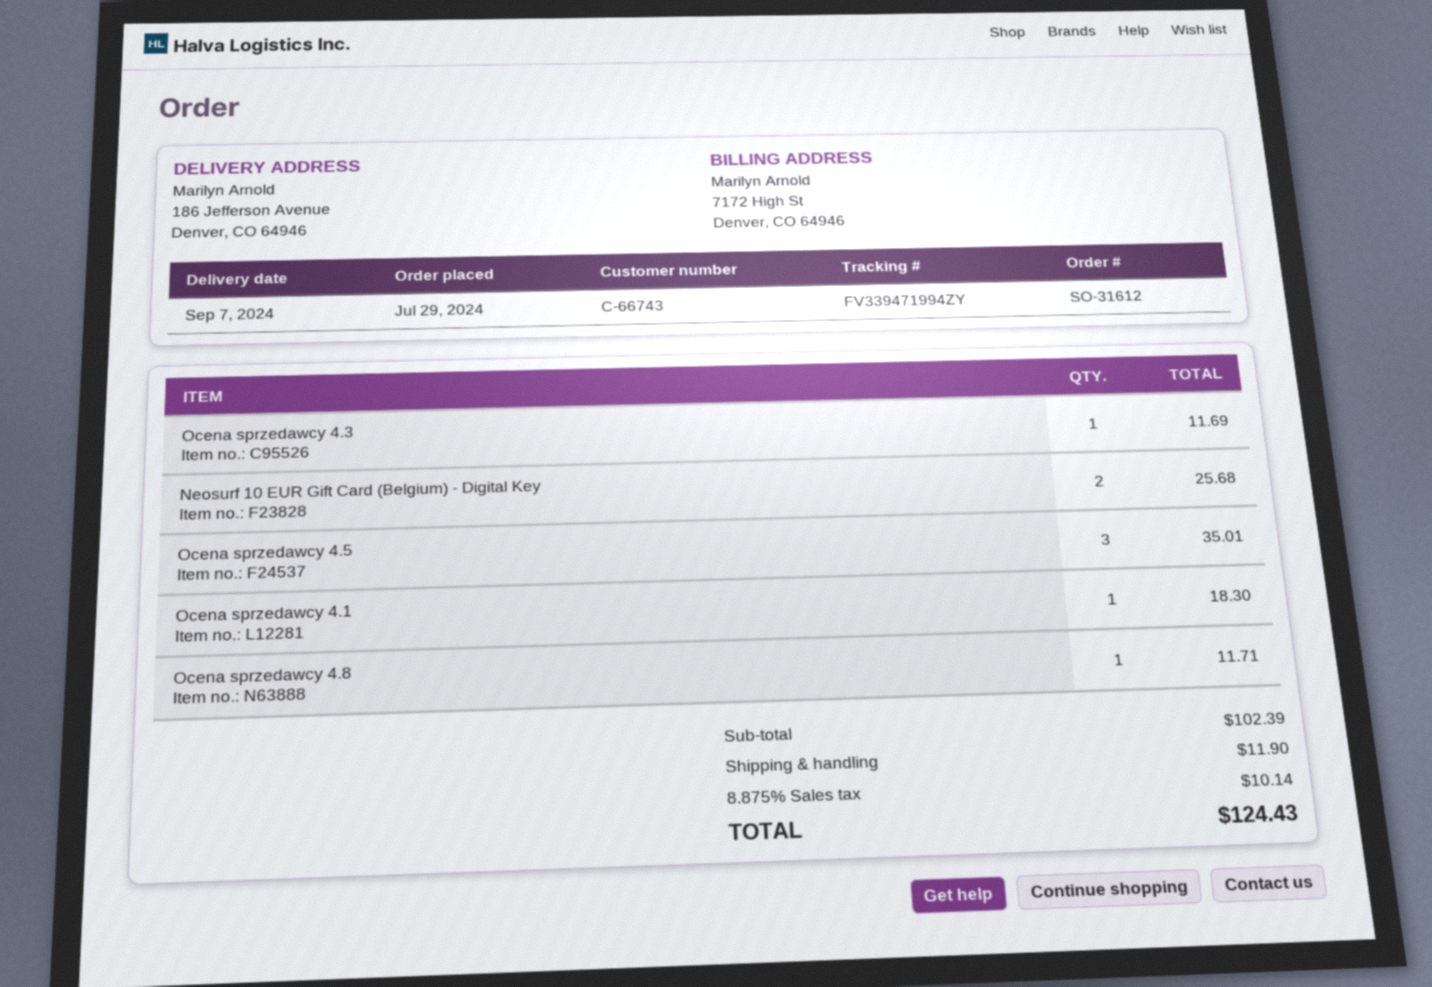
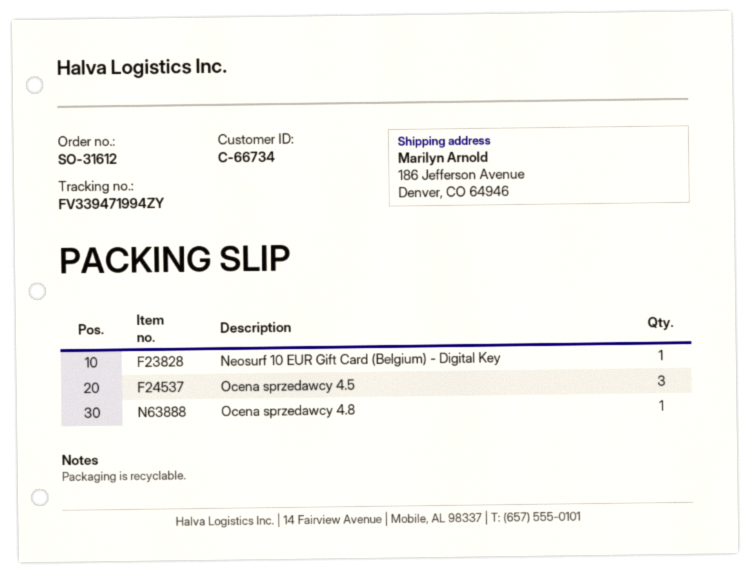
customer number: C-66743 -> C-66734
Ocena sprzedawcy 4.3: 1 -> none
Neosurf 10 EUR Gift Card (Belgium) - Digital Key: 2 -> 1
Ocena sprzedawcy 4.1: 1 -> none

